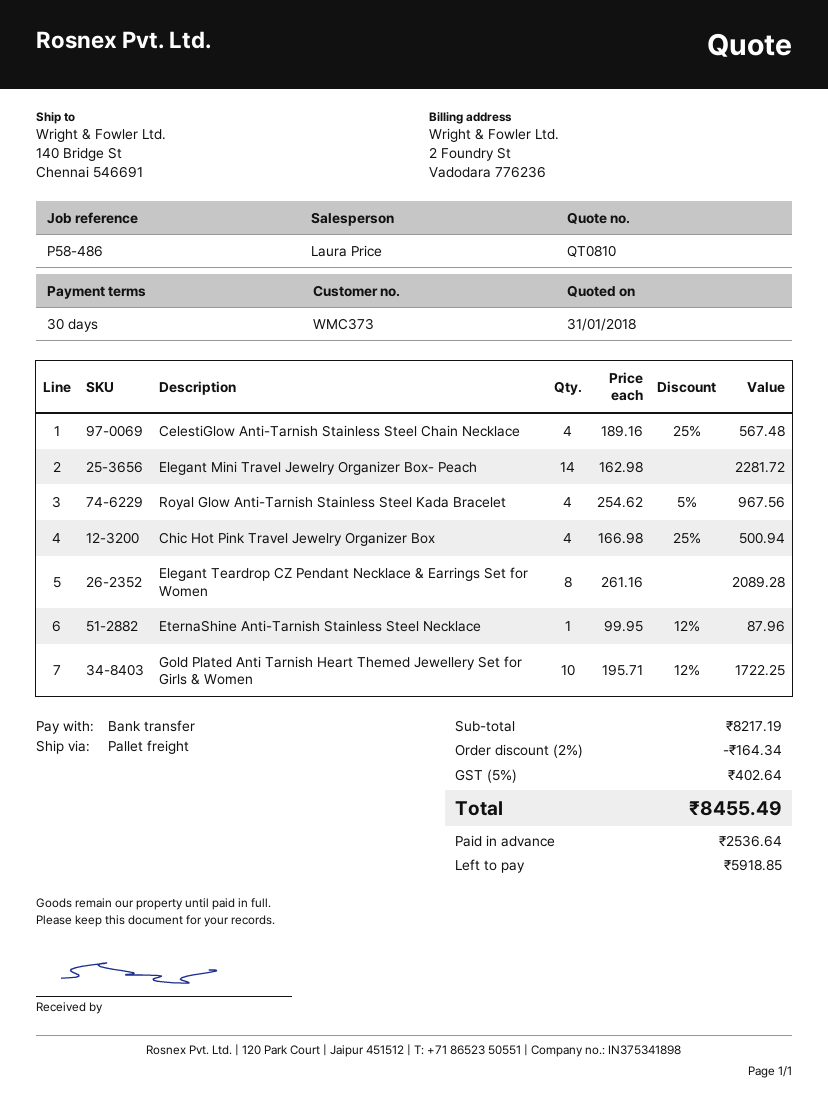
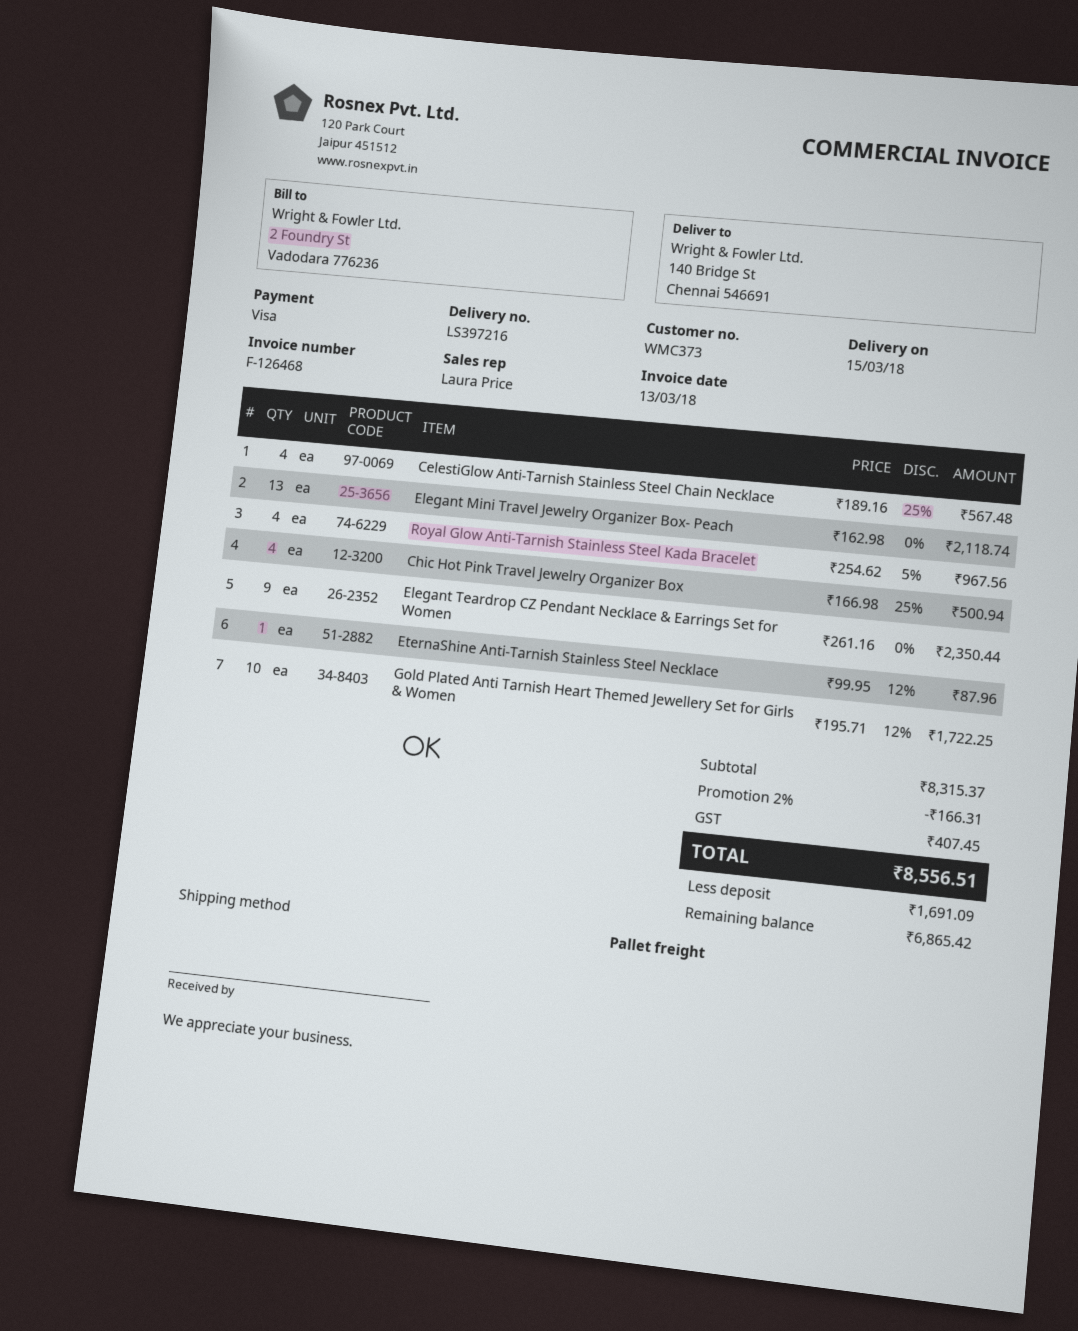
payment method: bank transfer -> Visa
Elegant Mini Travel Jewelry Organizer Box- Peach: 14 x 162.98 = 2281.72 -> 13 x 162.98 = 2118.74
Elegant Teardrop CZ Pendant Necklace & Earrings Set for Women: 8 x 261.16 = 2089.28 -> 9 x 261.16 = 2350.44
subtotal: 8217.19 -> 8315.37
discount: 2% = 164.34 -> 2% = 166.31
tax: 402.64 -> 407.45
total: 8455.49 -> 8556.51
deposit: 2536.64 -> 1691.09
balance: 5918.85 -> 6865.42

